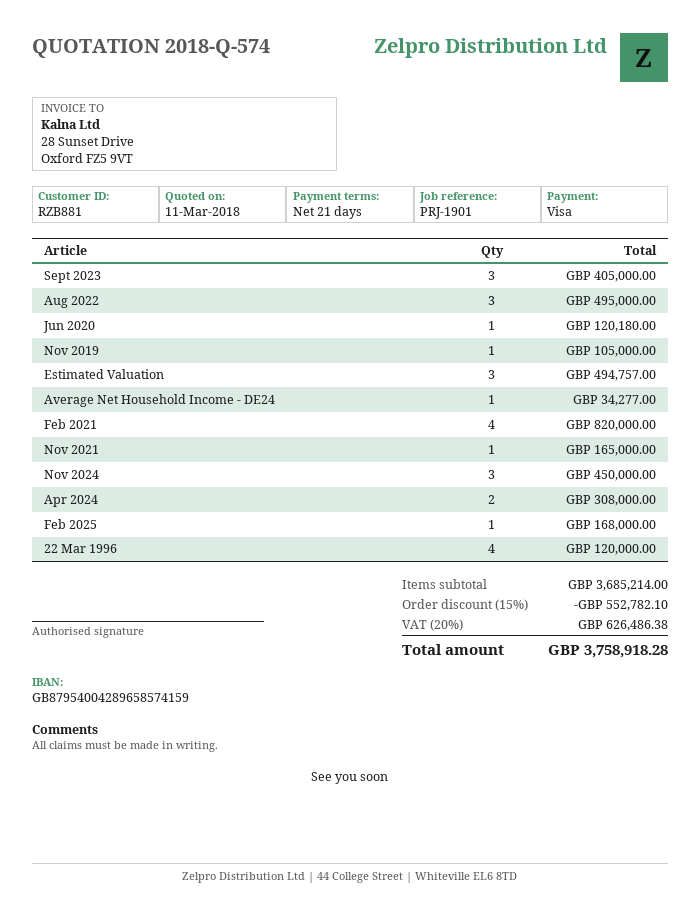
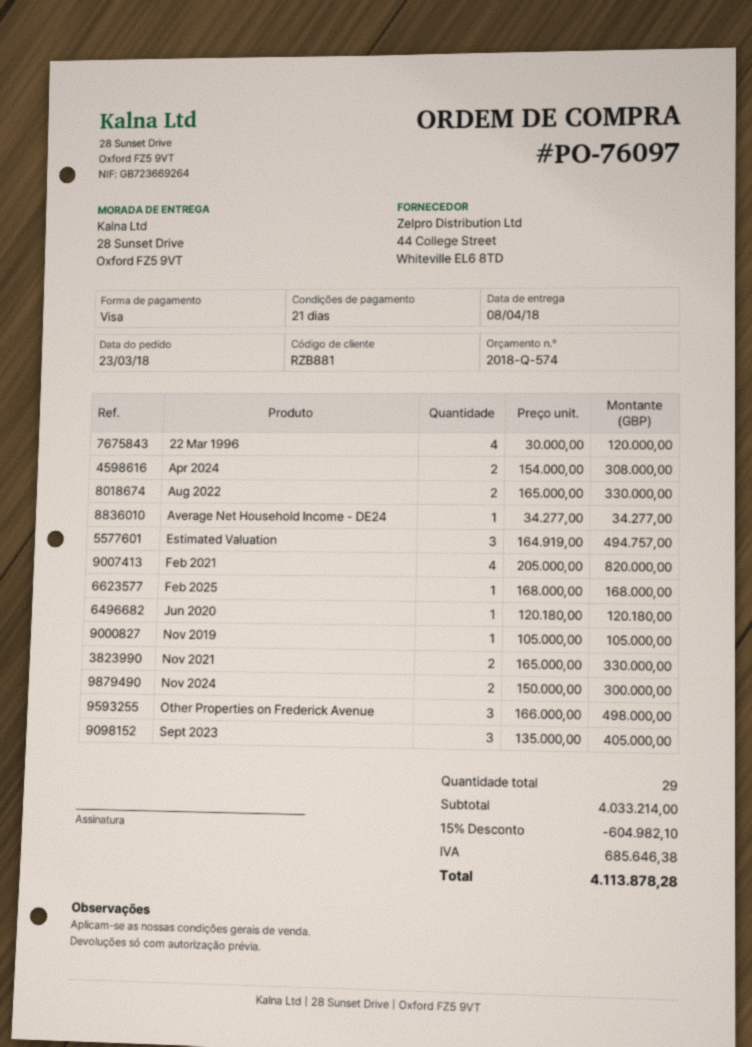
Aug 2022: 3 for 495000.00 -> 2 for 330000.00
Nov 2021: 1 for 165000.00 -> 2 for 330000.00
Nov 2024: 3 for 450000.00 -> 2 for 300000.00
Other Properties on Frederick Avenue: none -> 3 for 498000.00
subtotal: 3685214.00 -> 4033214.00
discount: 15% = 552782.10 -> 15% = 604982.10
tax: 626486.38 -> 685646.38
total: 3758918.28 -> 4113878.28

